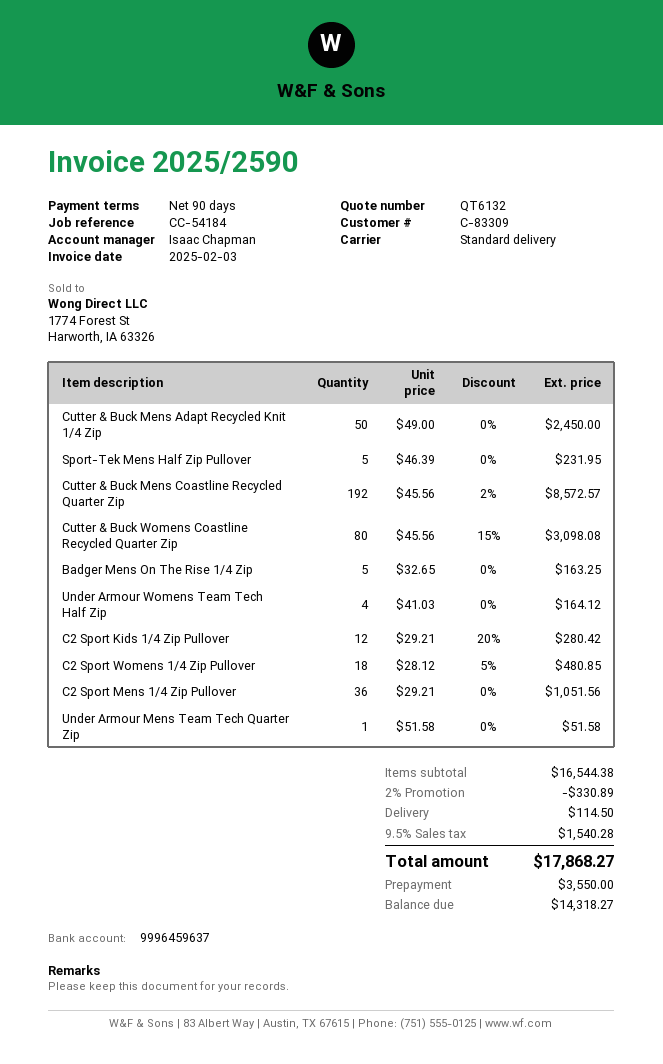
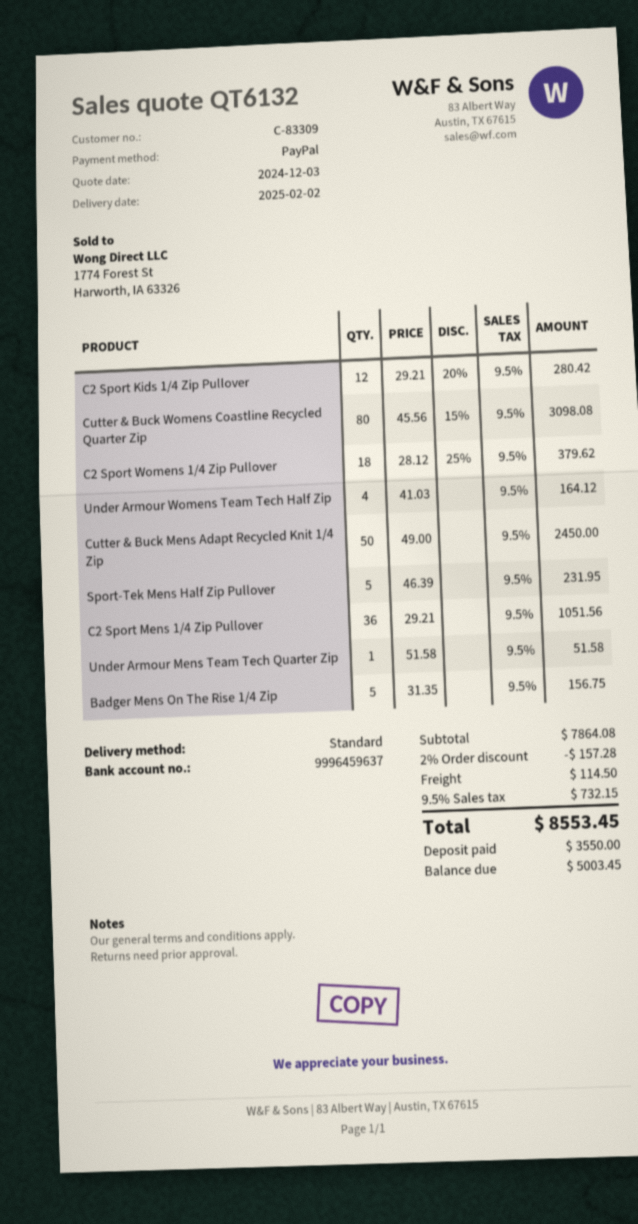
Cutter & Buck Mens Coastline Recycled Quarter Zip: 192 x 45.56 - 2% = 8572.57 -> none
Badger Mens On The Rise 1/4 Zip: 5 x 32.65 = 163.25 -> 5 x 31.35 = 156.75
C2 Sport Womens 1/4 Zip Pullover: 18 x 28.12 - 5% = 480.85 -> 18 x 28.12 - 25% = 379.62
subtotal: 16544.38 -> 7864.08
discount: 2% = 330.89 -> 2% = 157.28
tax: 9.5% = 1540.28 -> 9.5% = 732.15
total: 17868.27 -> 8553.45
balance: 14318.27 -> 5003.45

